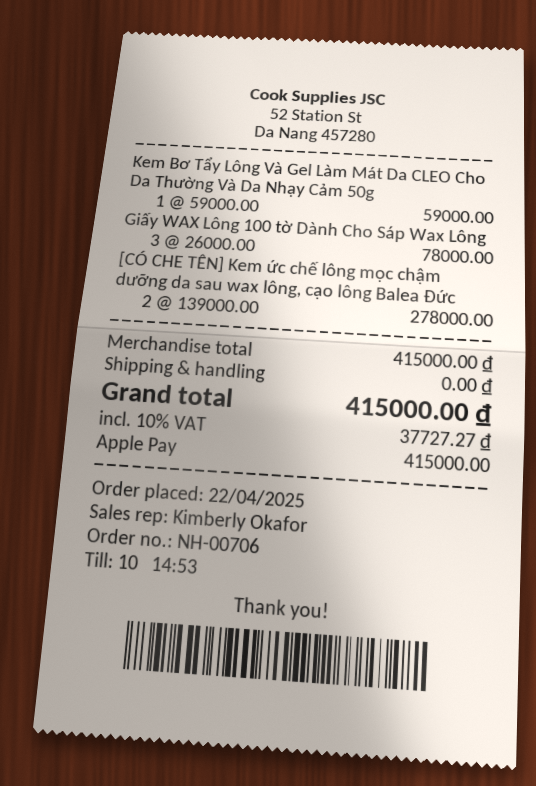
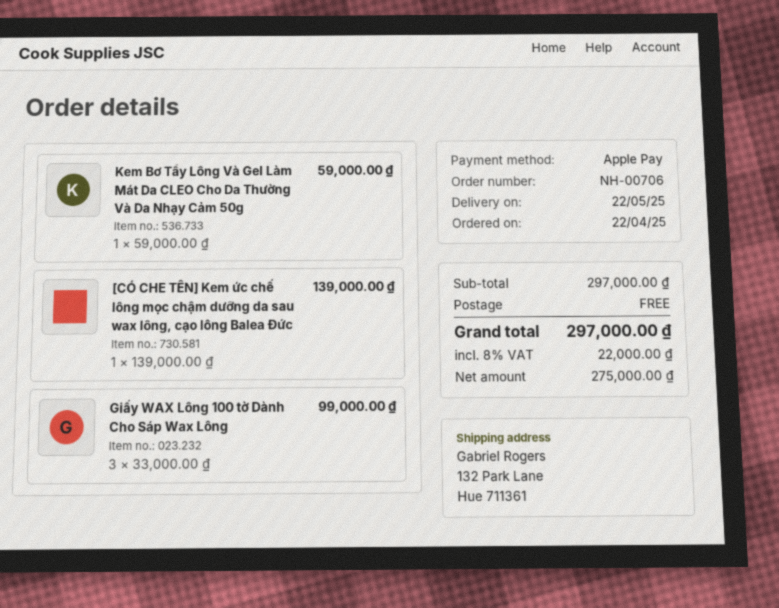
Giấy WAX Lông 100 tờ Dành Cho Sáp Wax Lông: 3 x 26000.00 = 78000.00 -> 3 x 33000.00 = 99000.00
[CÓ CHE TÊN] Kem ức chế lông mọc chậm dưỡng da sau wax lông, cạo lông Balea Đức: 2 x 139000.00 = 278000.00 -> 1 x 139000.00 = 139000.00
subtotal: 415000.00 -> 297000.00
tax: 10% = 37727.27 -> 8% = 22000.00
total: 415000.00 -> 297000.00

